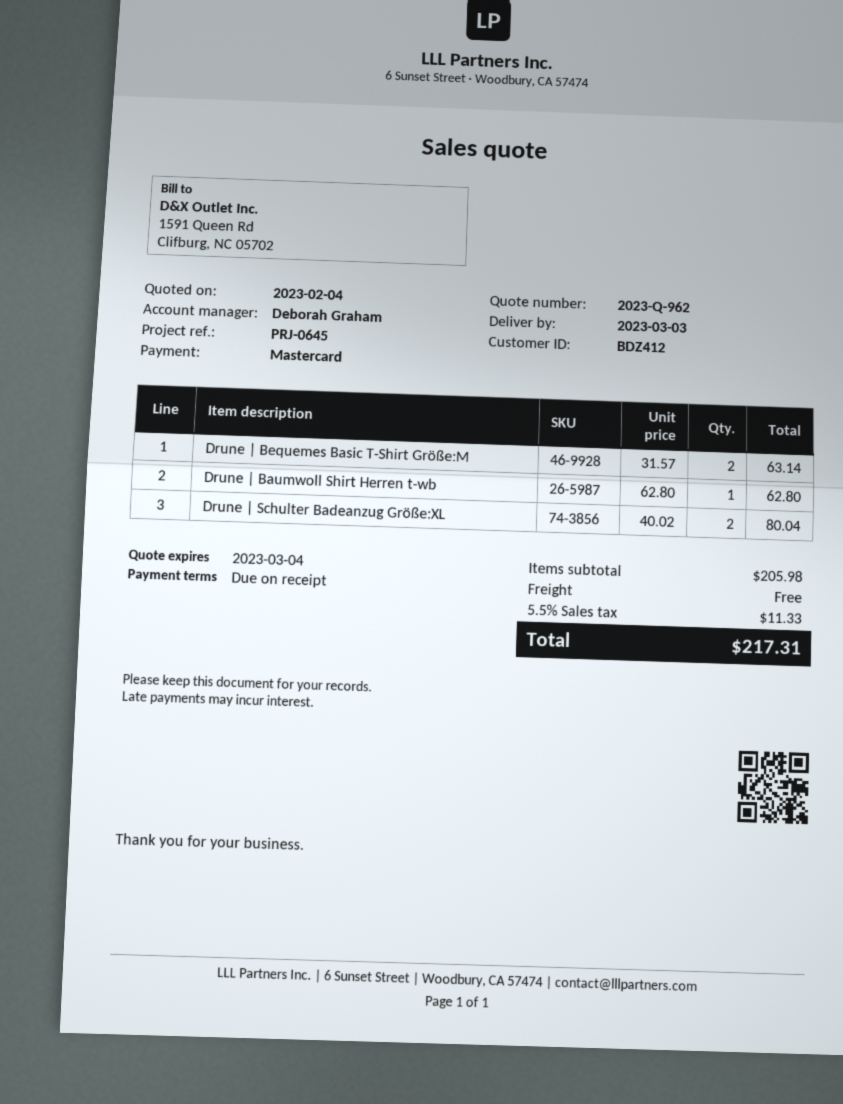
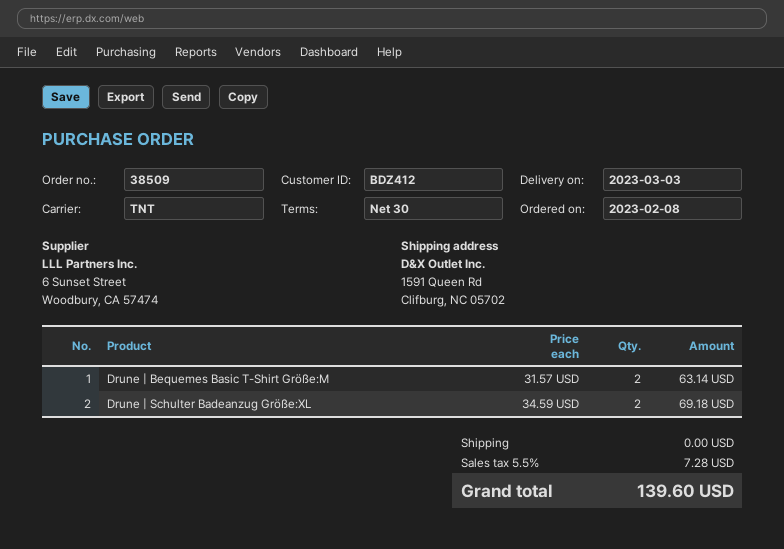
payment terms: on receipt -> 30 days
Drune | Baumwoll Shirt Herren t-wb: 1 x 62.80 = 62.80 -> none
Drune | Schulter Badeanzug Größe:XL: 2 x 40.02 = 80.04 -> 2 x 34.59 = 69.18
tax: 5.5% = 11.33 -> 5.5% = 7.28
total: 217.31 -> 139.60

